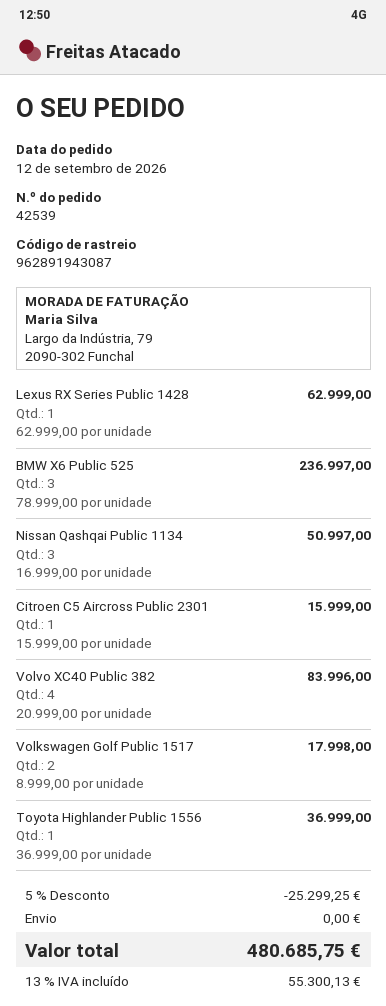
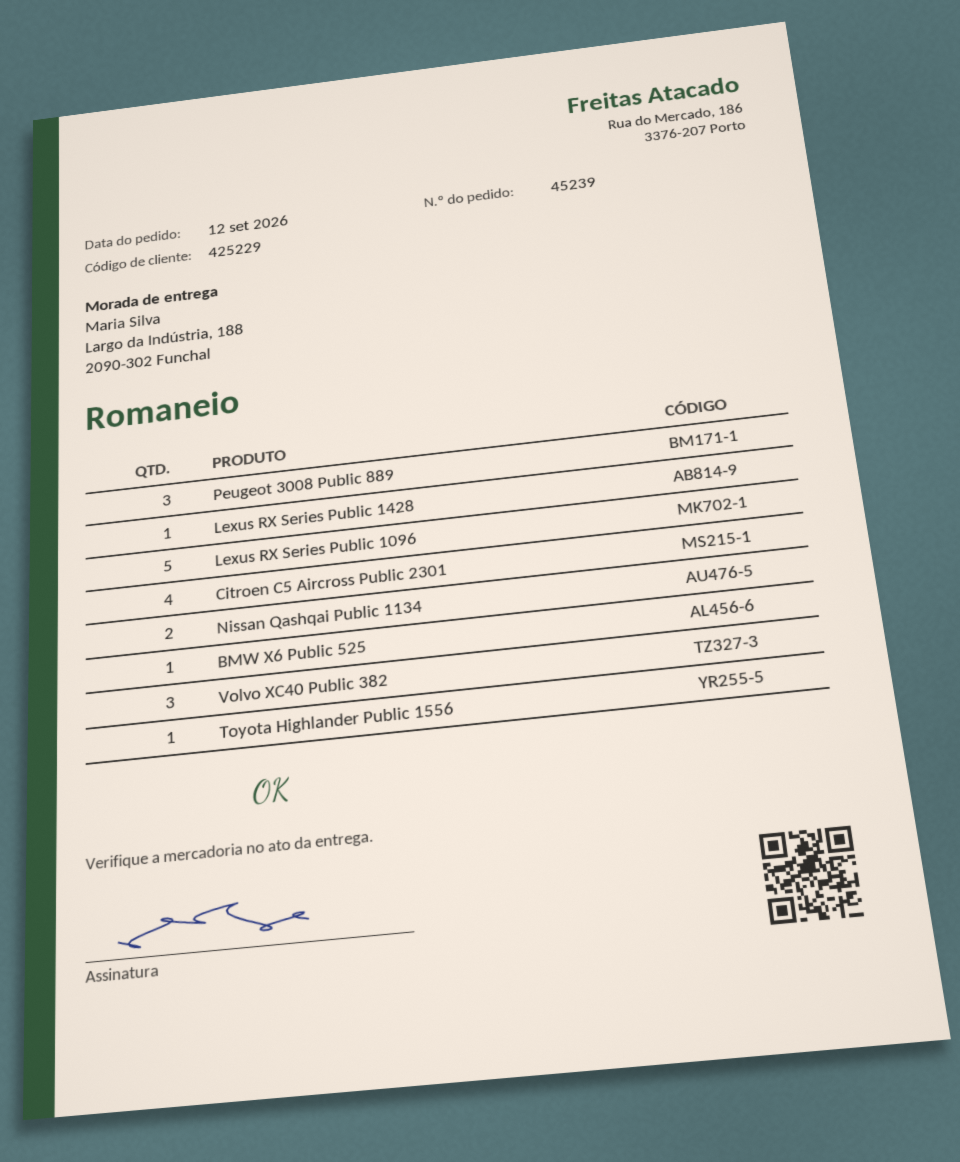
order number: 42539 -> 45239
BMW X6 Public 525: 3 -> 1
Nissan Qashqai Public 1134: 3 -> 2
Citroen C5 Aircross Public 2301: 1 -> 4
Volvo XC40 Public 382: 4 -> 3
Volkswagen Golf Public 1517: 2 -> none
Peugeot 3008 Public 889: none -> 3
Lexus RX Series Public 1096: none -> 5

